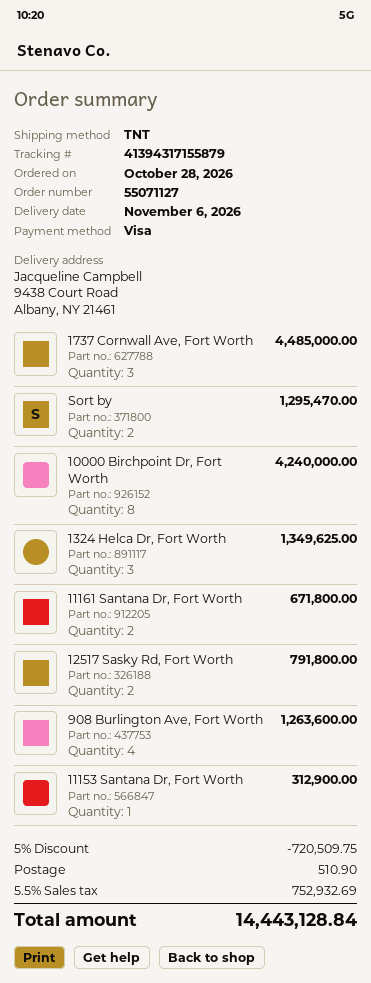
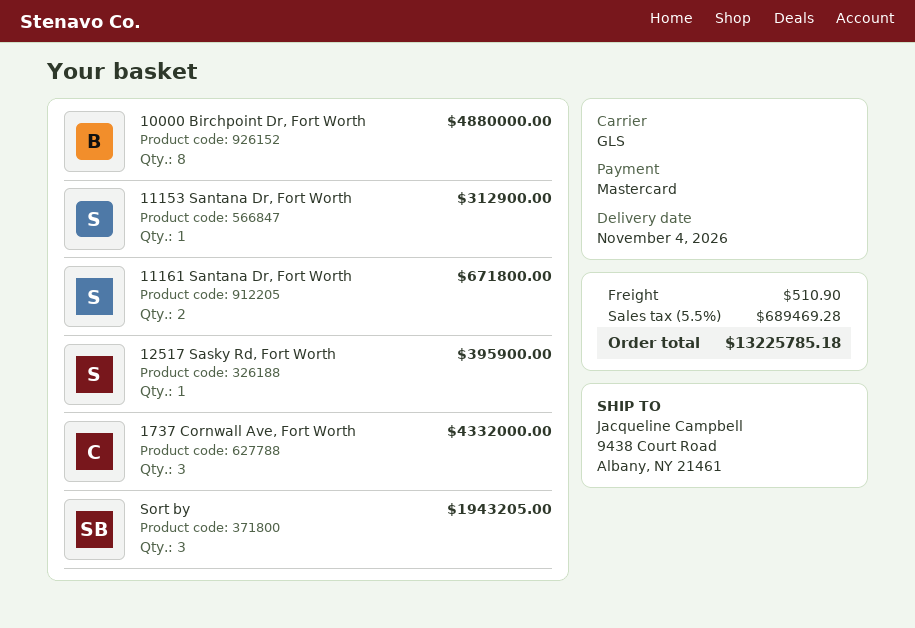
delivery date: 2026-11-06 -> 2026-11-04
payment method: Visa -> Mastercard
shipping method: TNT -> GLS
1737 Cornwall Ave, Fort Worth: 3 for 4485000.00 -> 3 for 4332000.00
Sort by: 2 for 1295470.00 -> 3 for 1943205.00
10000 Birchpoint Dr, Fort Worth: 8 for 4240000.00 -> 8 for 4880000.00
1324 Helca Dr, Fort Worth: 3 for 1349625.00 -> none
12517 Sasky Rd, Fort Worth: 2 for 791800.00 -> 1 for 395900.00
908 Burlington Ave, Fort Worth: 4 for 1263600.00 -> none
discount: 5% = 720509.75 -> none
tax: 5.5% = 752932.69 -> 5.5% = 689469.28
total: 14443128.84 -> 13225785.18

